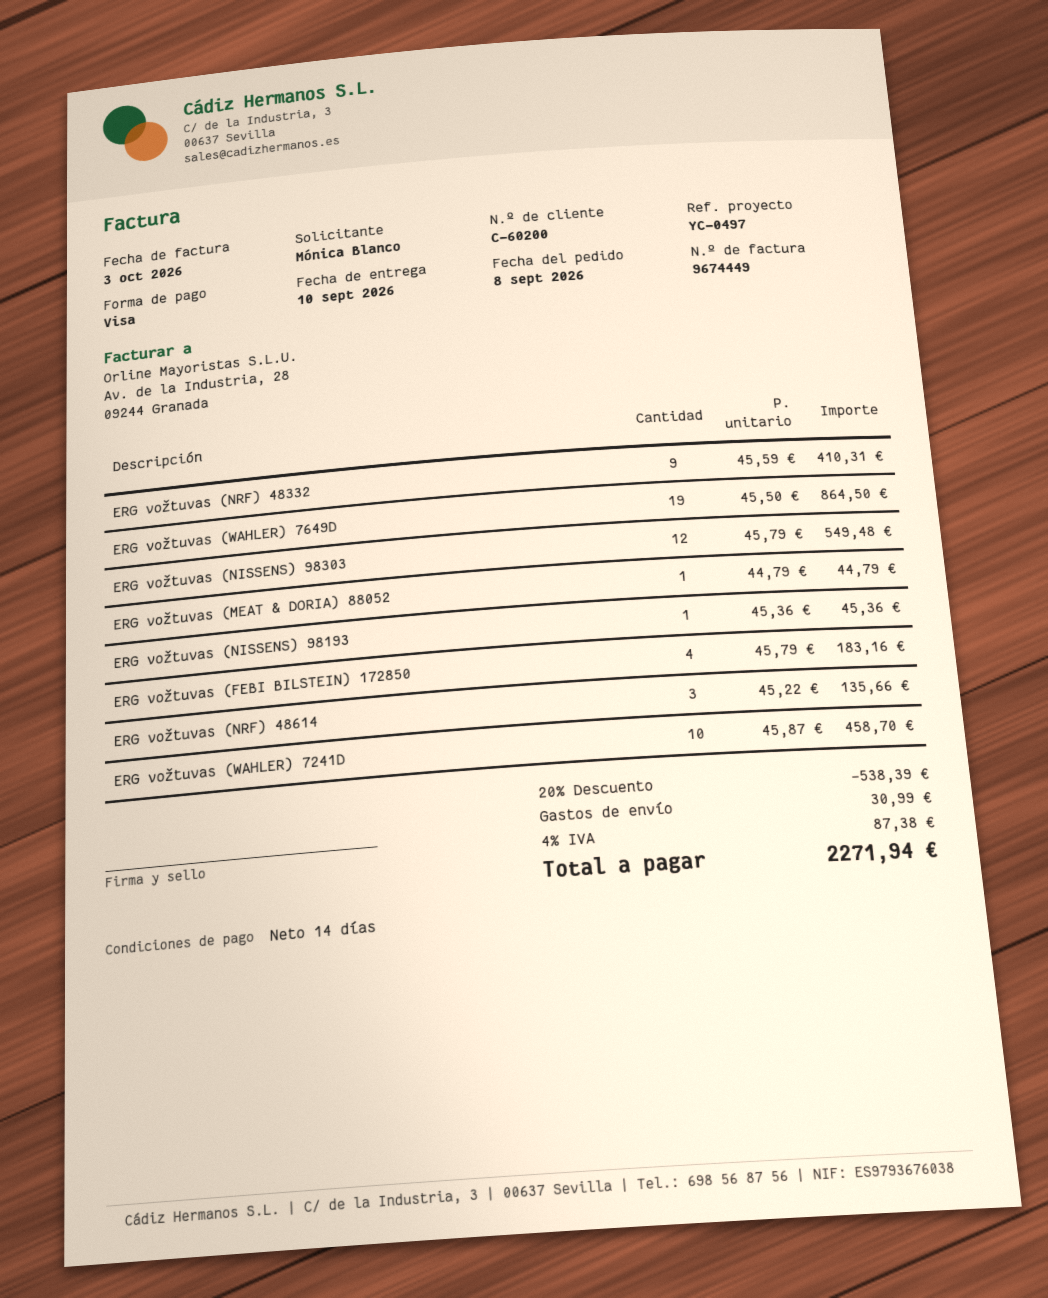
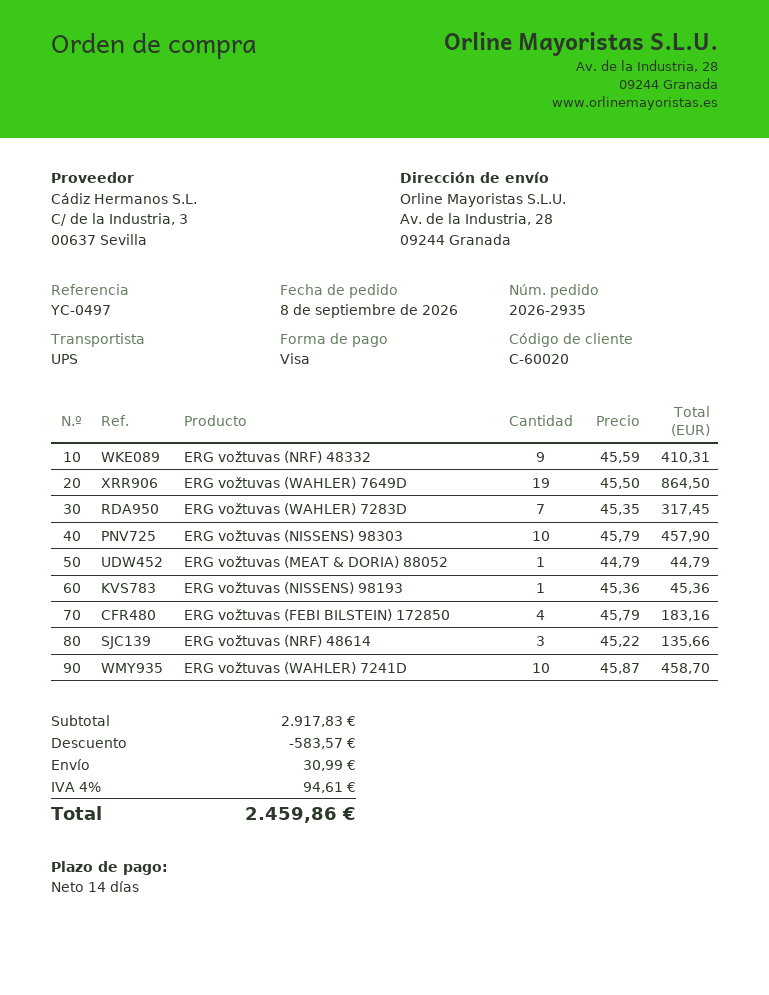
customer number: C-60200 -> C-60020
ERG vožtuvas (NISSENS) 98303: 12 x 45.79 = 549.48 -> 10 x 45.79 = 457.90
ERG vožtuvas (WAHLER) 7283D: none -> 7 x 45.35 = 317.45
discount: 538.39 -> 583.57
tax: 4% = 87.38 -> 4% = 94.61
total: 2271.94 -> 2459.86

